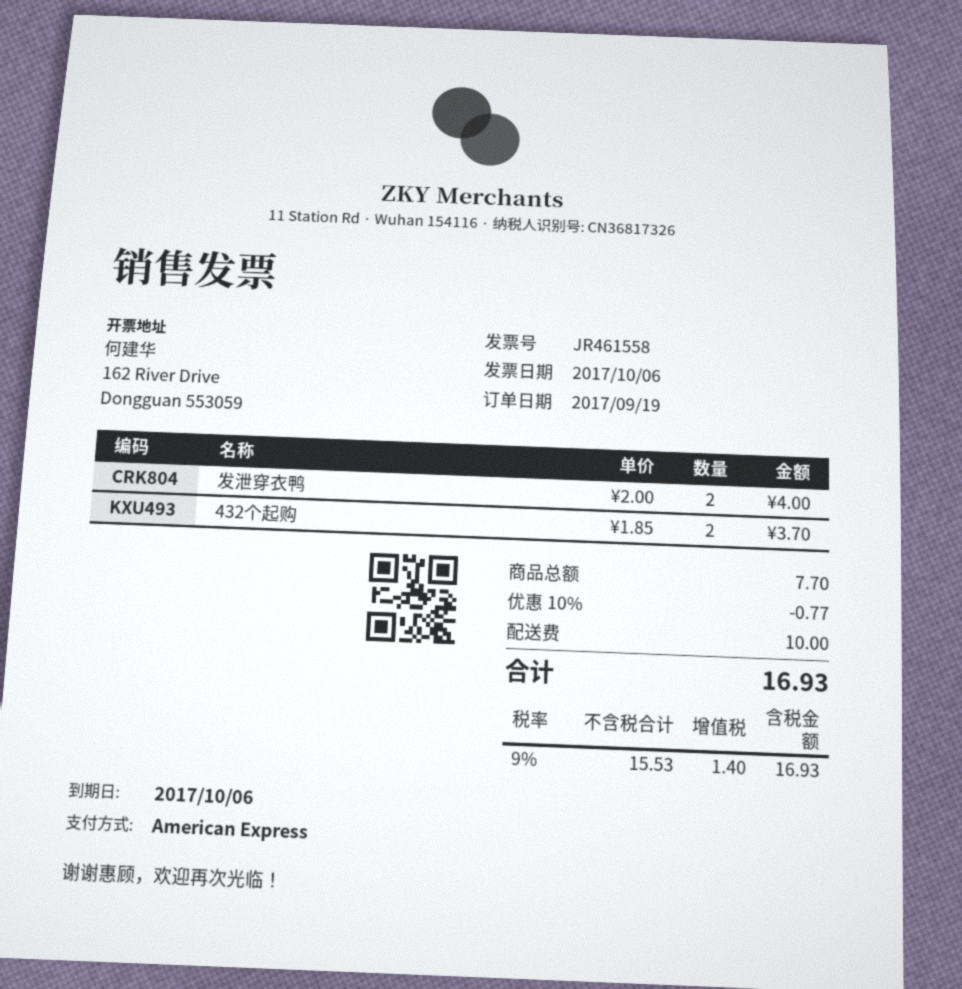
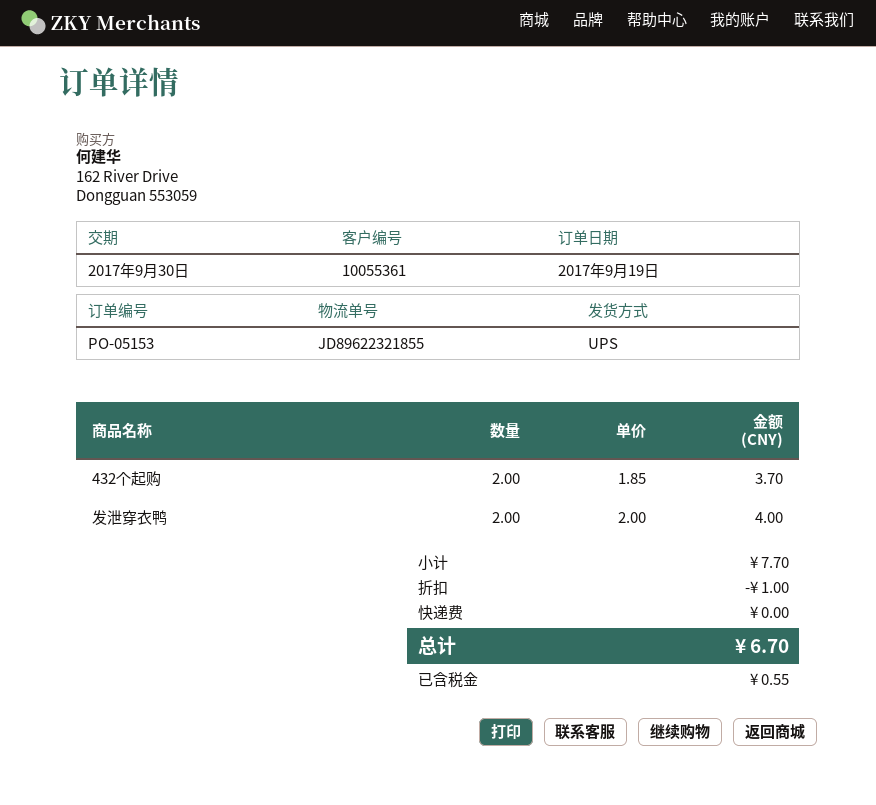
discount: 0.77 -> 1.00
shipping: 10.00 -> 0.00
tax: 1.40 -> 0.55
total: 16.93 -> 6.70

